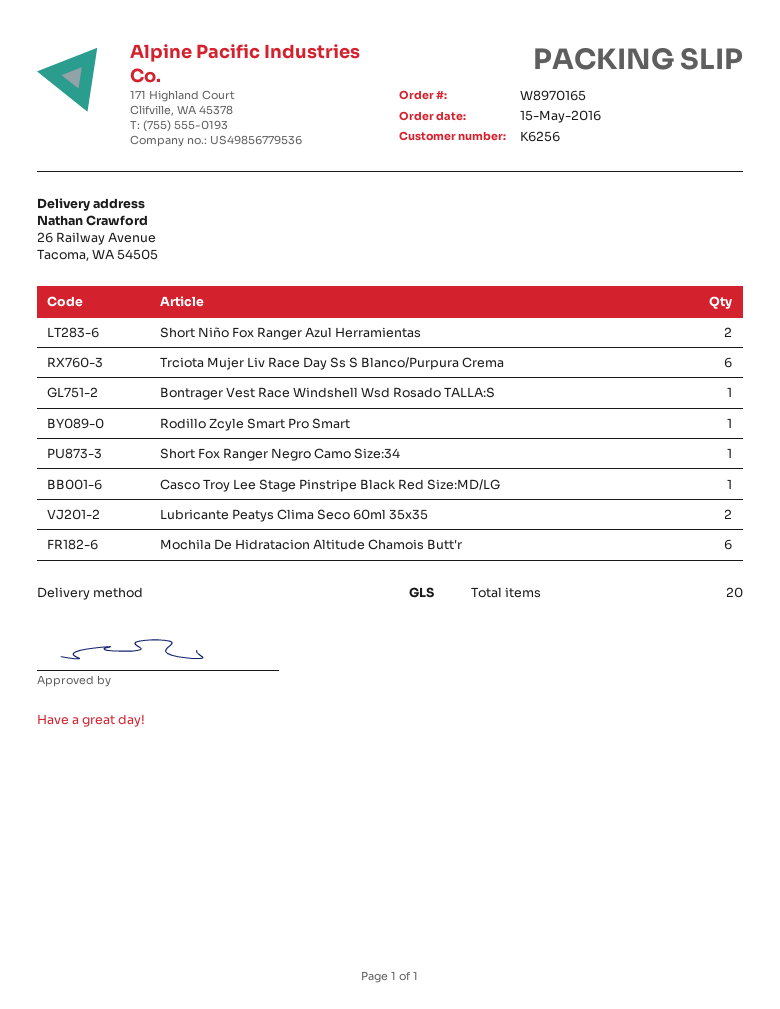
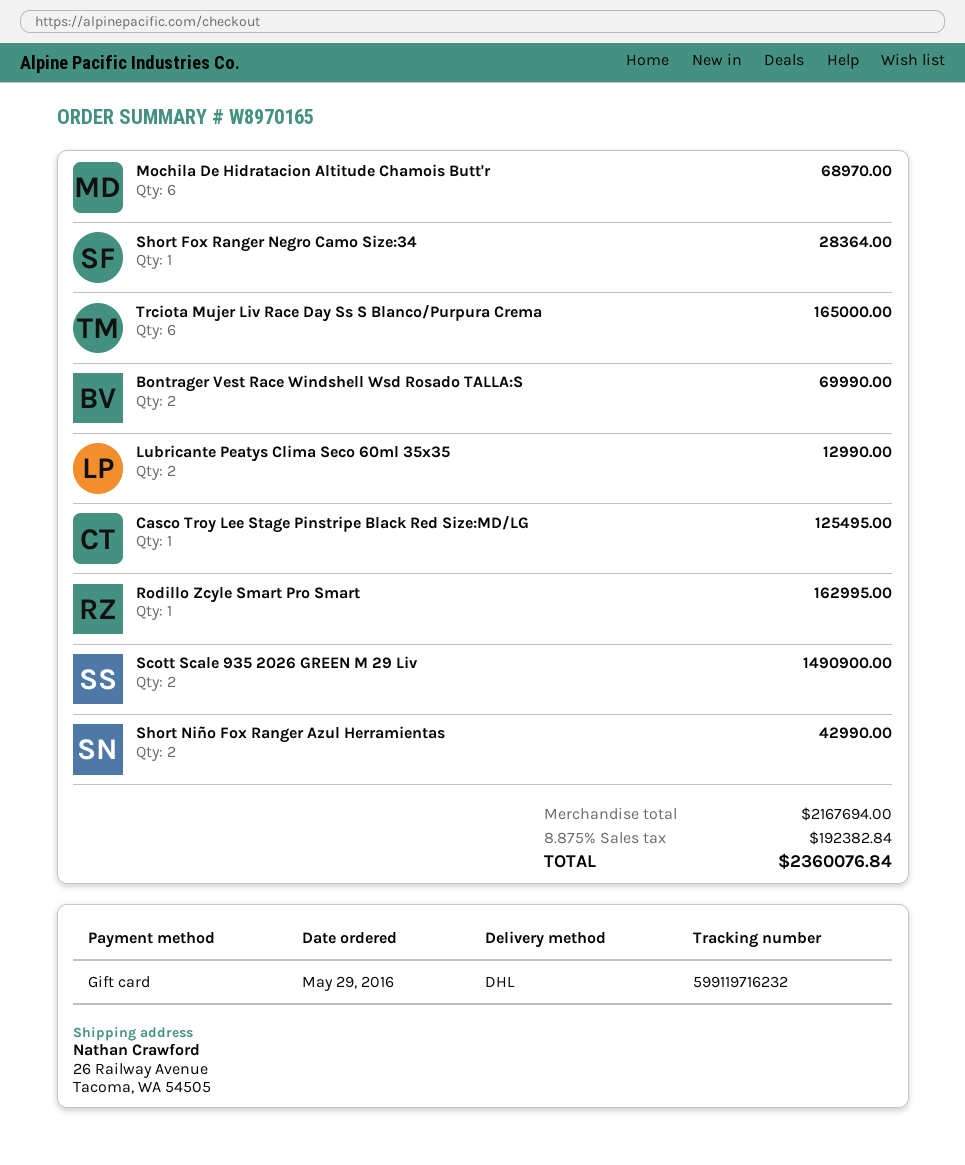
order date: 2016-05-15 -> 2016-05-29
shipping method: GLS -> DHL
Bontrager Vest Race Windshell Wsd Rosado TALLA:S: 1 -> 2
Scott Scale 935 2026 GREEN M 29 Liv: none -> 2

